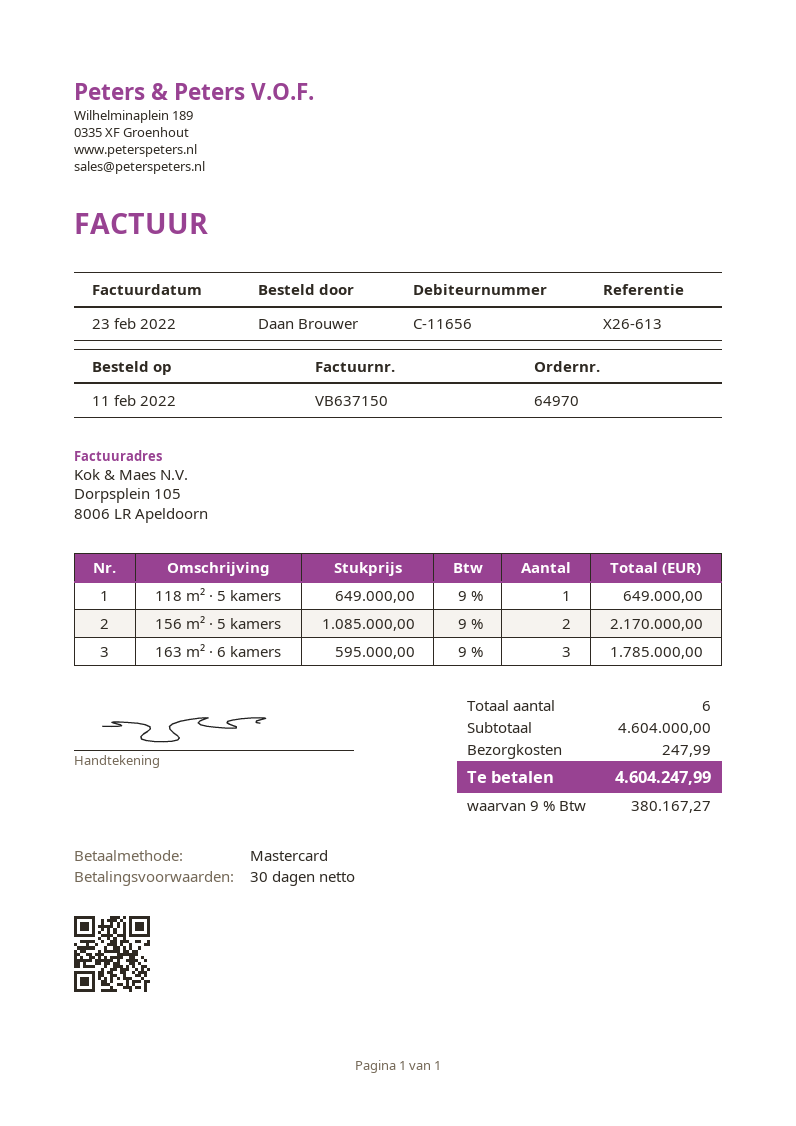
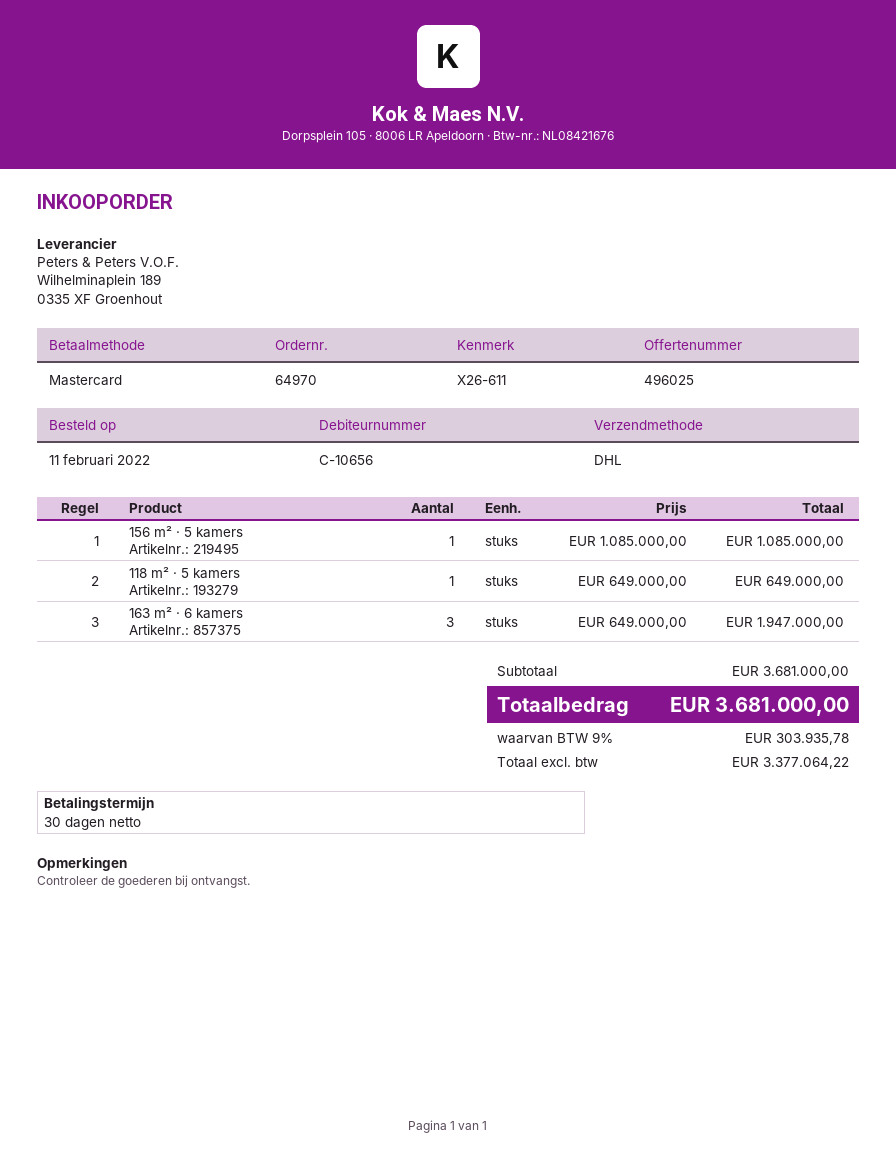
customer number: C-11656 -> C-10656
reference: X26-613 -> X26-611
156 m² · 5 kamers: 2 x 1085000.00 = 2170000.00 -> 1 x 1085000.00 = 1085000.00
163 m² · 6 kamers: 3 x 595000.00 = 1785000.00 -> 3 x 649000.00 = 1947000.00
subtotal: 4604000.00 -> 3681000.00
shipping: 247.99 -> none
tax: 9% = 380167.27 -> 9% = 303935.78
total: 4604247.99 -> 3681000.00

